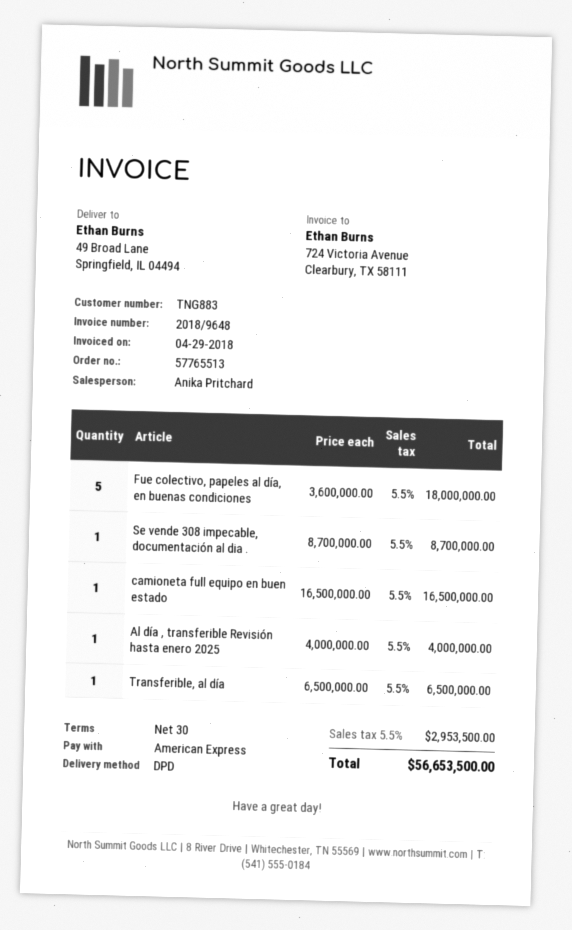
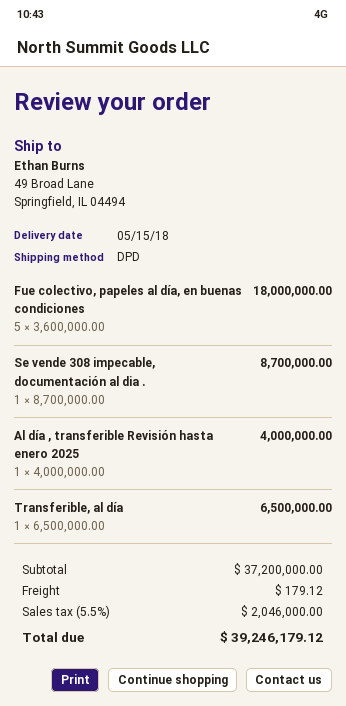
camioneta full equipo en buen estado: 1 x 16500000.00 = 16500000.00 -> none
shipping: none -> 179.12
tax: 5.5% = 2953500.00 -> 5.5% = 2046000.00
total: 56653500.00 -> 39246179.12

